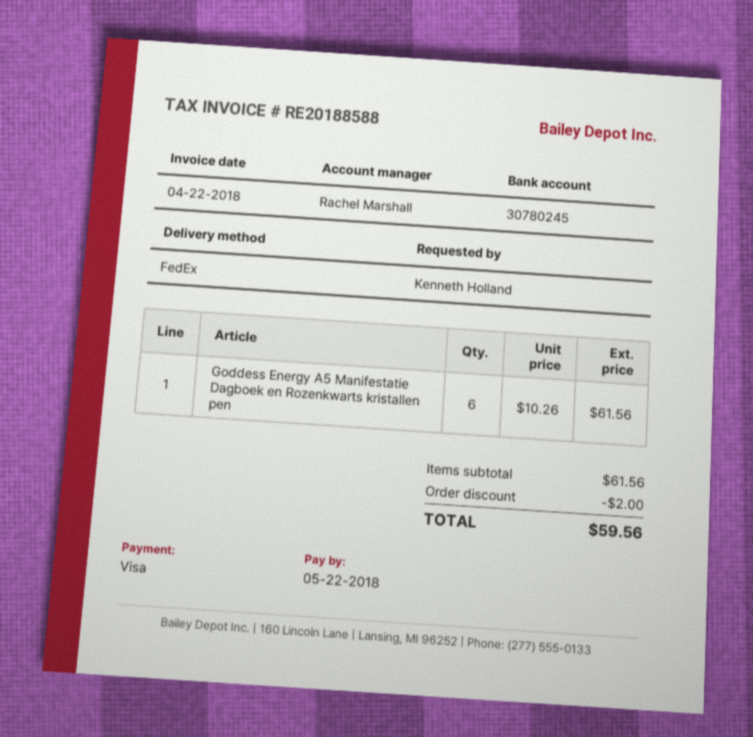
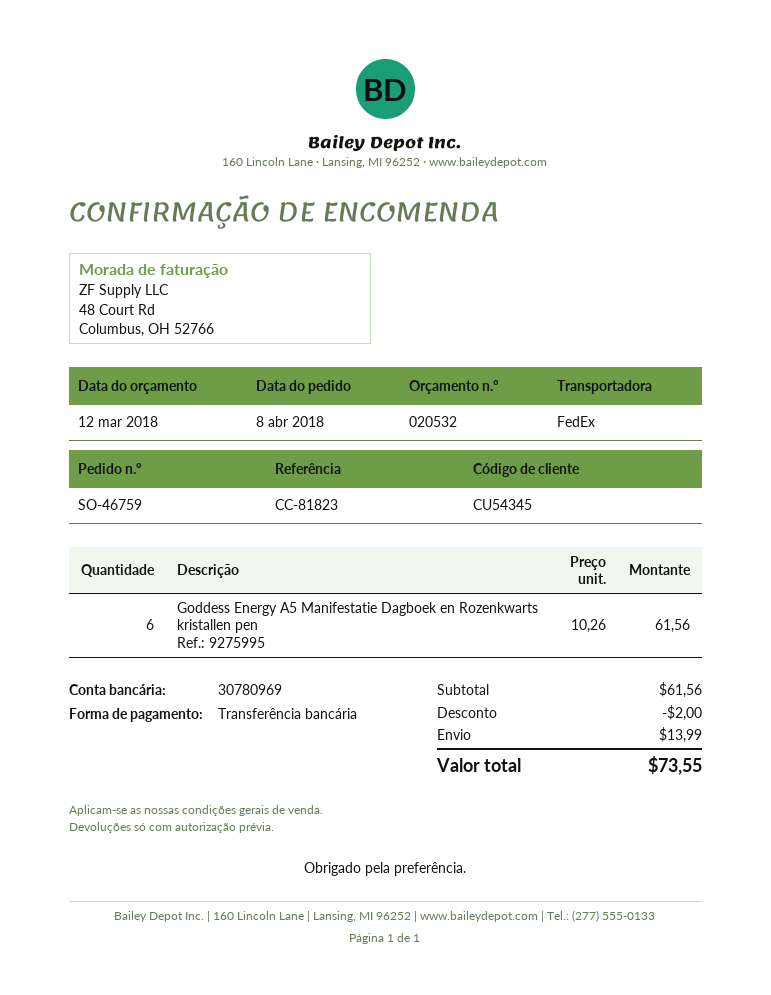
payment method: Visa -> bank transfer
bank account: 30780245 -> 30780969
shipping: none -> 13.99
total: 59.56 -> 73.55

